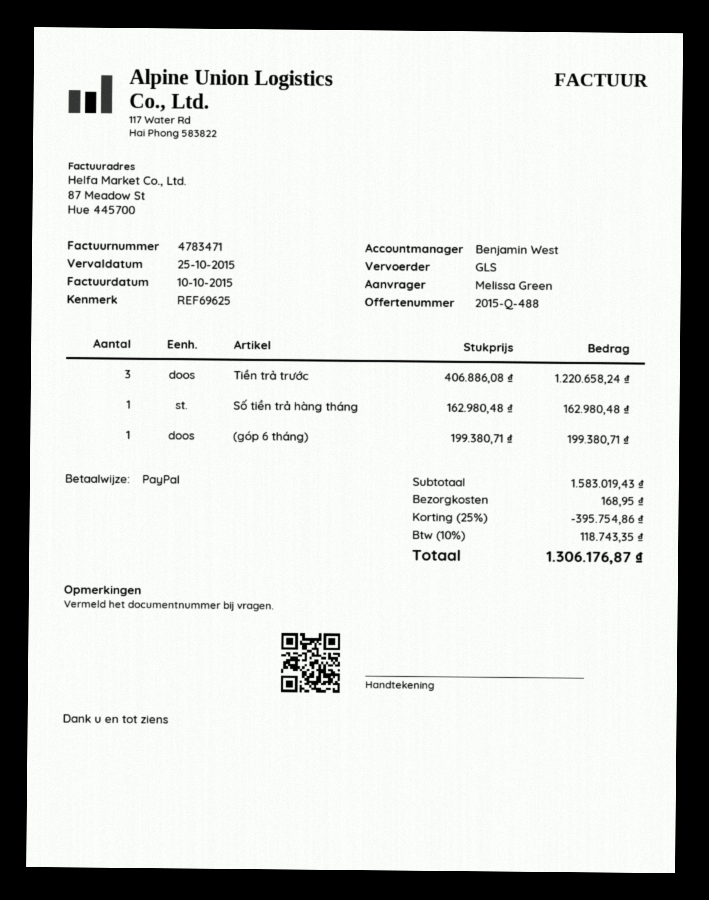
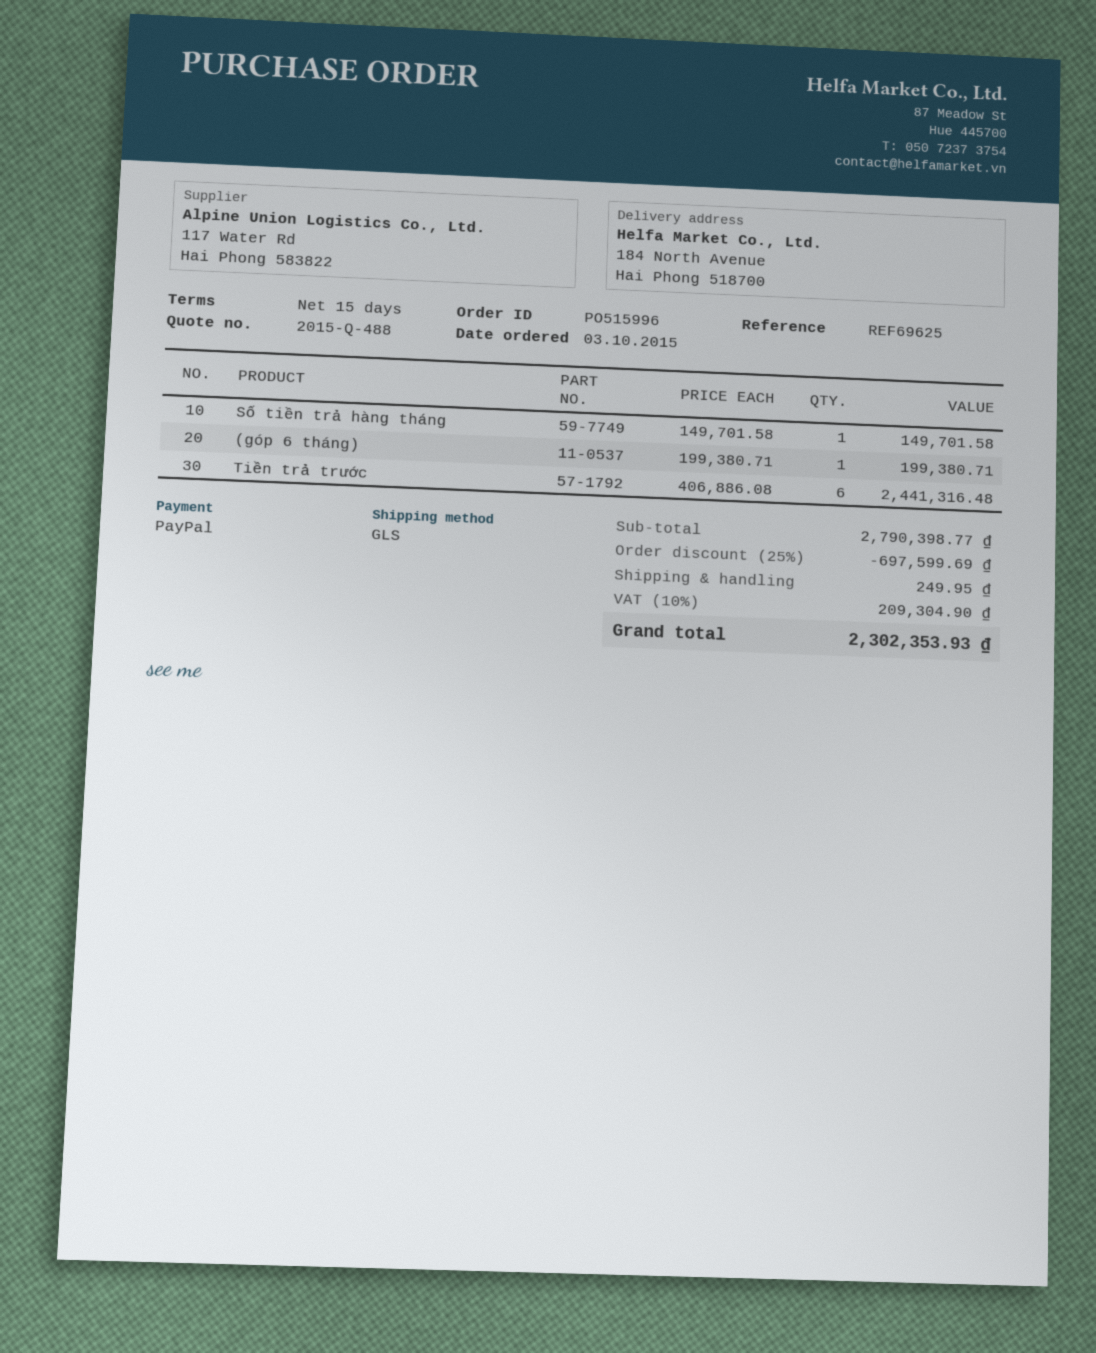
Tiền trả trước: 3 x 406886.08 = 1220658.24 -> 6 x 406886.08 = 2441316.48
Số tiền trả hàng tháng: 1 x 162980.48 = 162980.48 -> 1 x 149701.58 = 149701.58
subtotal: 1583019.43 -> 2790398.77
discount: 25% = 395754.86 -> 25% = 697599.69
shipping: 168.95 -> 249.95
tax: 10% = 118743.35 -> 10% = 209304.90
total: 1306176.87 -> 2302353.93

